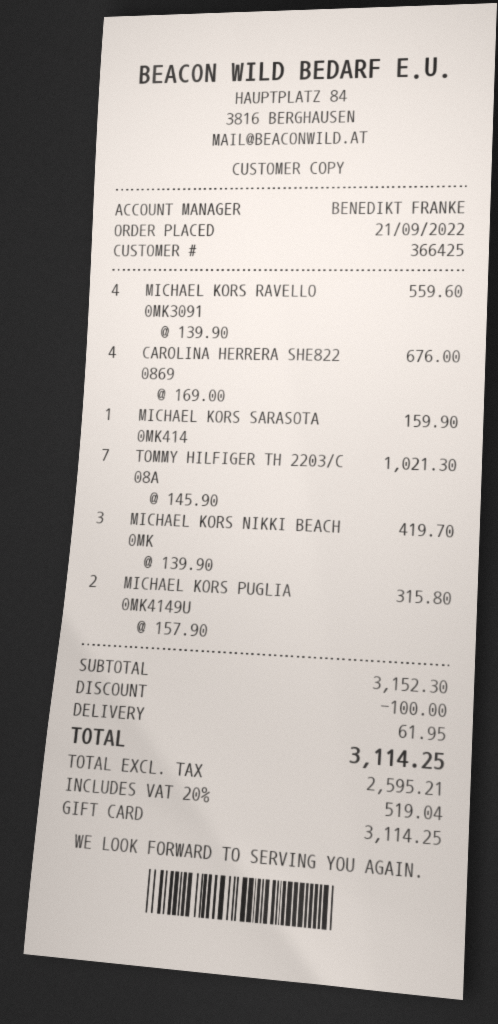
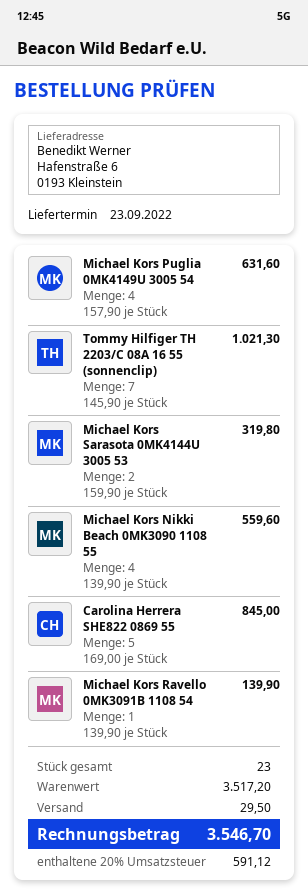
MICHAEL KORS RAVELLO 0MK3091: 4 x 139.90 = 559.60 -> 1 x 139.90 = 139.90
CAROLINA HERRERA SHE822 0869: 4 x 169.00 = 676.00 -> 5 x 169.00 = 845.00
MICHAEL KORS SARASOTA 0MK414: 1 x 159.90 = 159.90 -> 2 x 159.90 = 319.80
MICHAEL KORS NIKKI BEACH 0MK: 3 x 139.90 = 419.70 -> 4 x 139.90 = 559.60
MICHAEL KORS PUGLIA 0MK4149U: 2 x 157.90 = 315.80 -> 4 x 157.90 = 631.60
subtotal: 3152.30 -> 3517.20
discount: 100.00 -> none
shipping: 61.95 -> 29.50
tax: 20% = 519.04 -> 20% = 591.12
total: 3114.25 -> 3546.70

